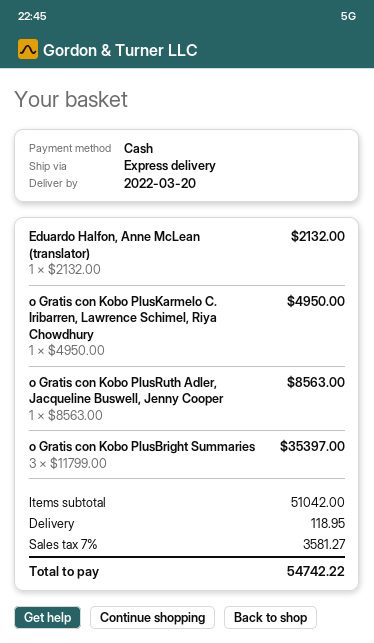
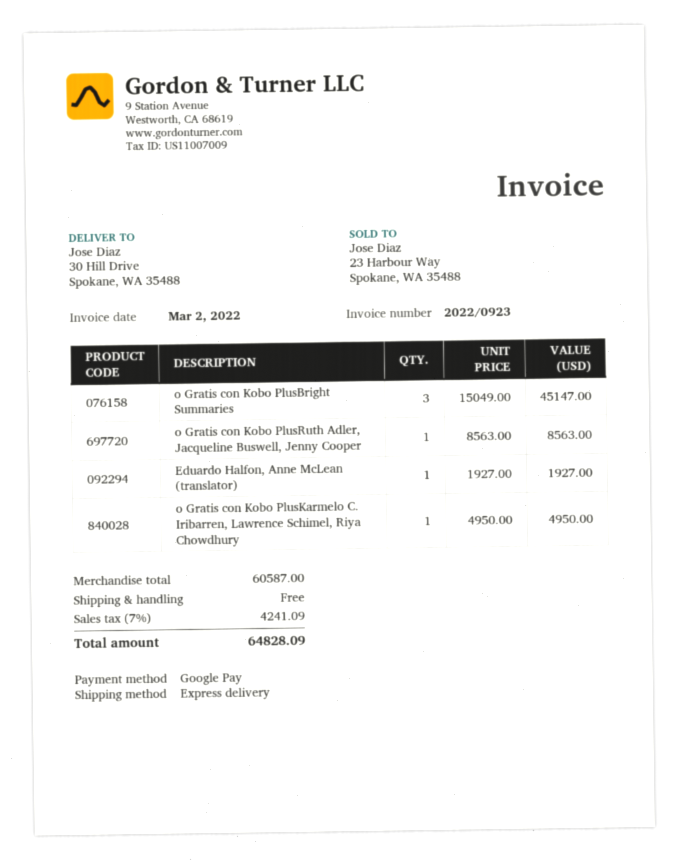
payment method: cash -> Google Pay
Eduardo Halfon, Anne McLean (translator): 1 x 2132.00 = 2132.00 -> 1 x 1927.00 = 1927.00
o Gratis con Kobo PlusBright Summaries: 3 x 11799.00 = 35397.00 -> 3 x 15049.00 = 45147.00
subtotal: 51042.00 -> 60587.00
shipping: 118.95 -> 0.00
tax: 7% = 3581.27 -> 7% = 4241.09
total: 54742.22 -> 64828.09

